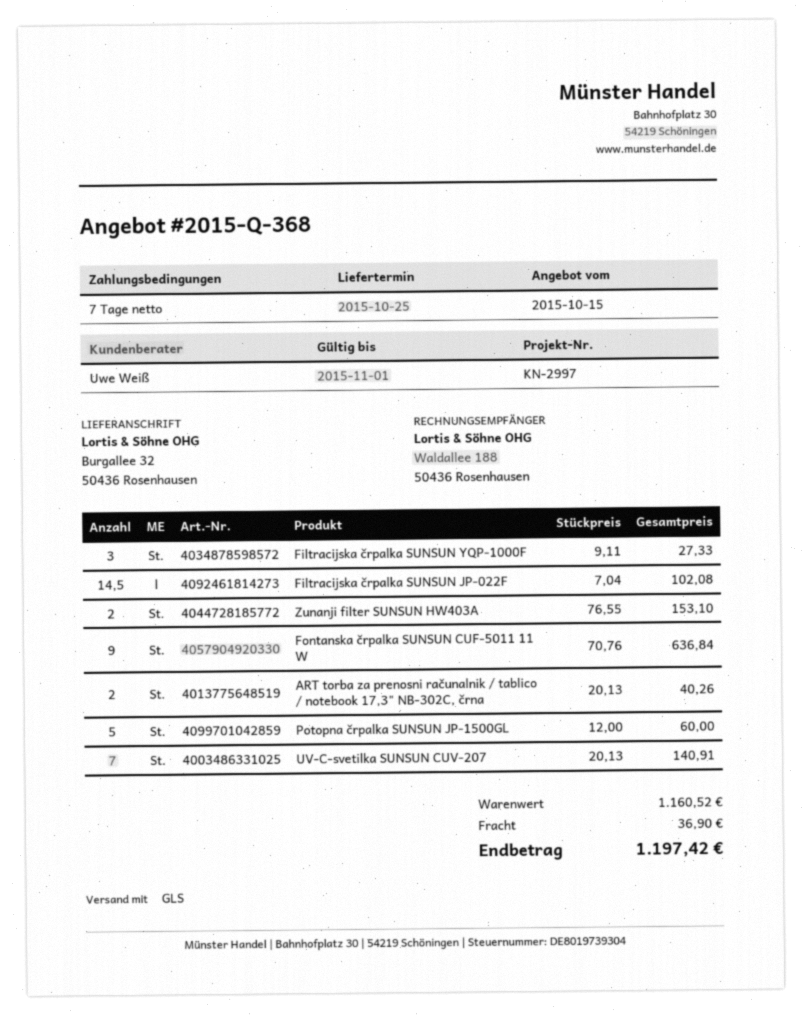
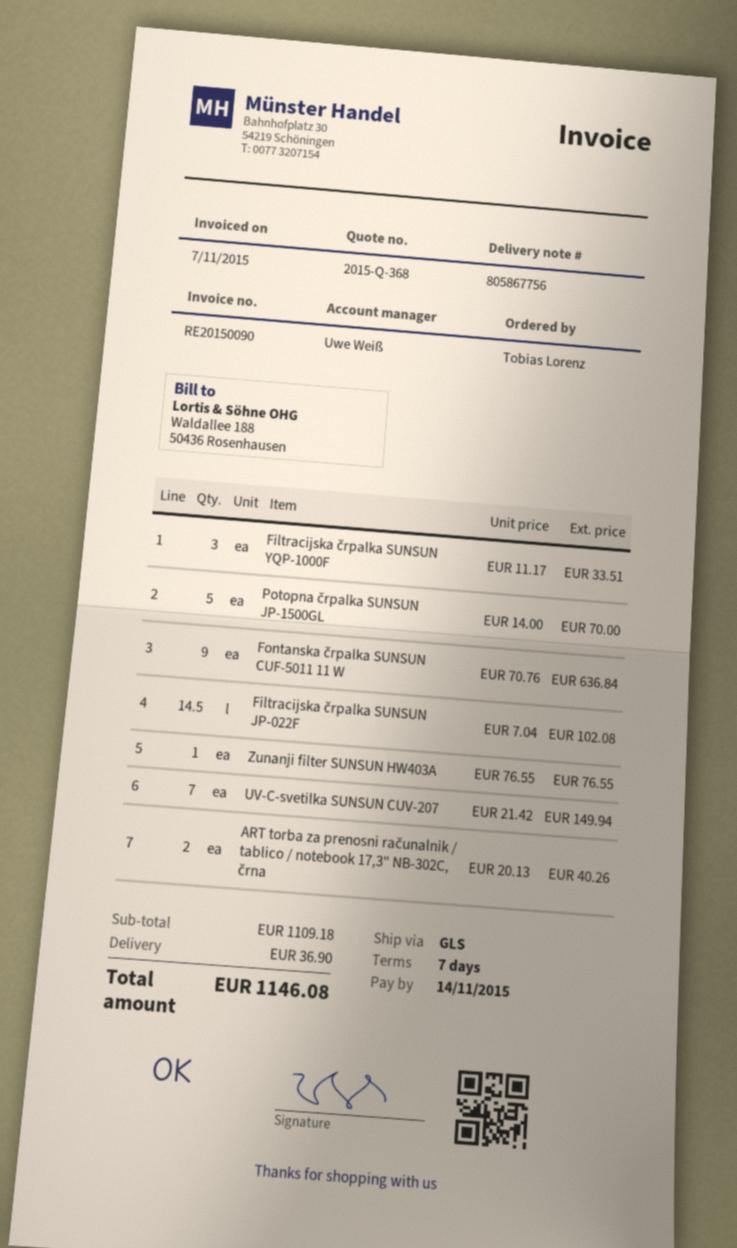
Filtracijska črpalka SUNSUN YQP-1000F: 3 x 9.11 = 27.33 -> 3 x 11.17 = 33.51
Zunanji filter SUNSUN HW403A: 2 x 76.55 = 153.10 -> 1 x 76.55 = 76.55
Potopna črpalka SUNSUN JP-1500GL: 5 x 12.00 = 60.00 -> 5 x 14.00 = 70.00
UV-C-svetilka SUNSUN CUV-207: 7 x 20.13 = 140.91 -> 7 x 21.42 = 149.94
subtotal: 1160.52 -> 1109.18
total: 1197.42 -> 1146.08

